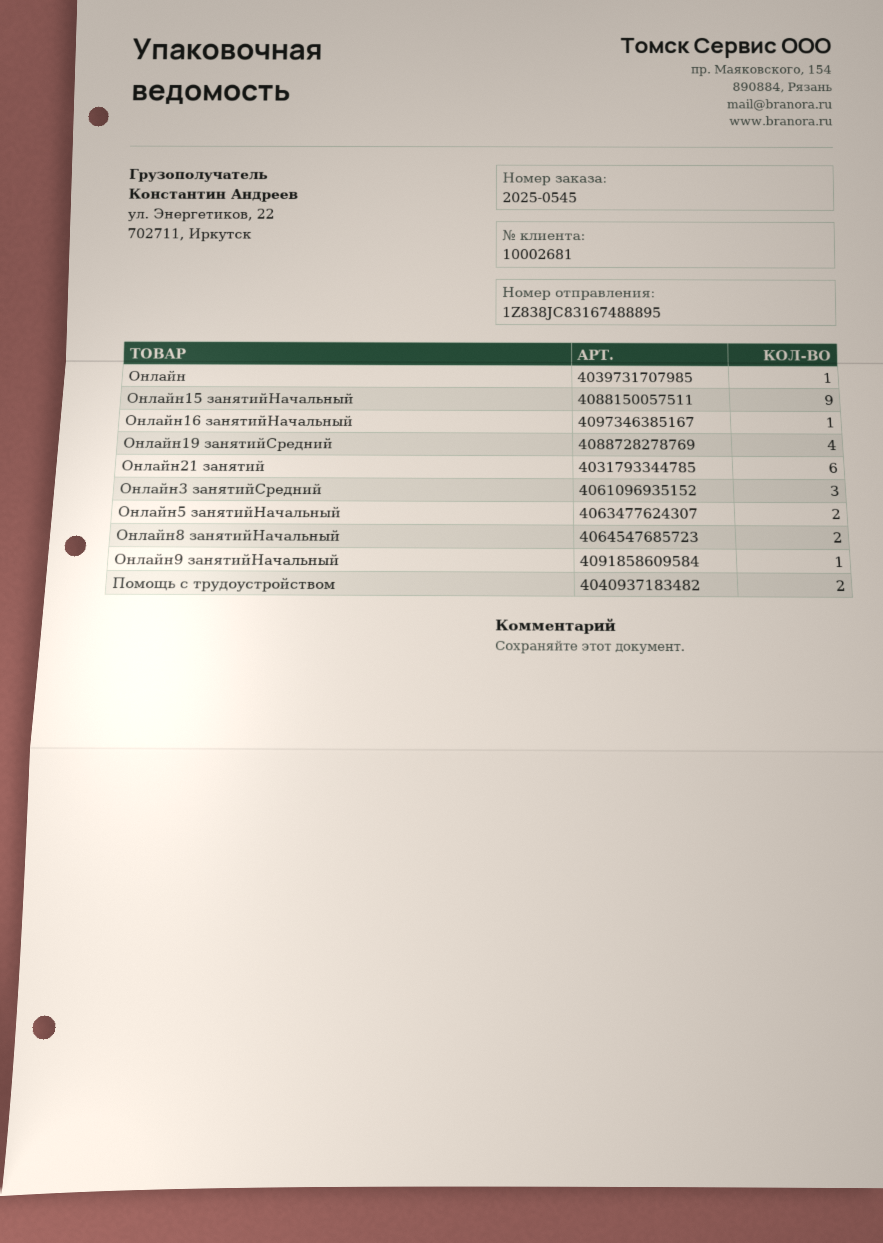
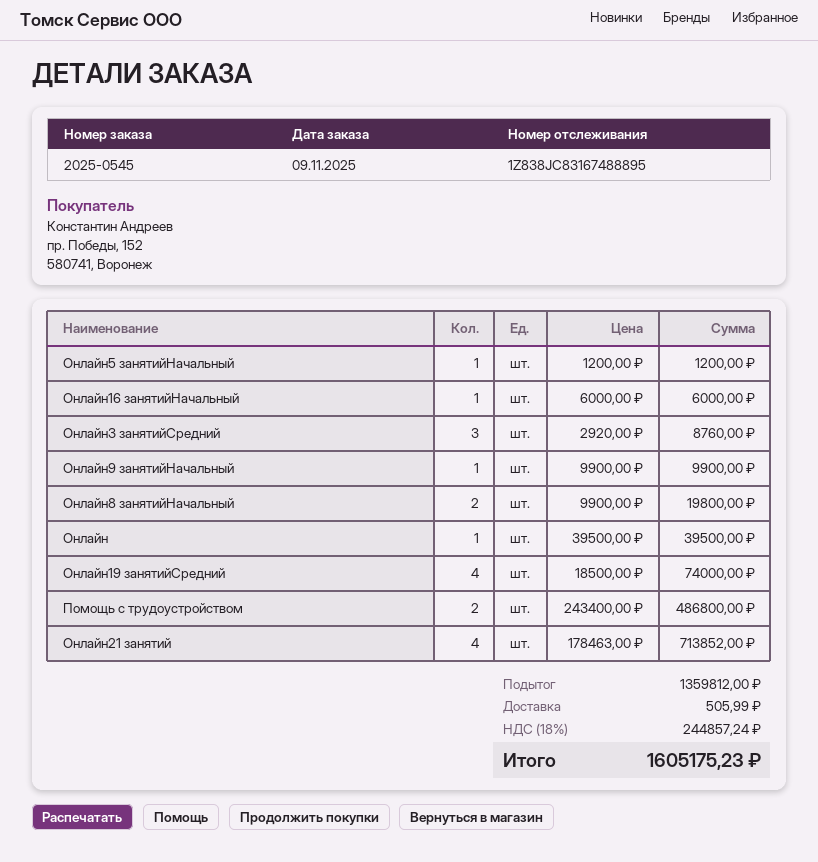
Онлайн15 занятийНачальный: 9 -> none
Онлайн21 занятий: 6 -> 4
Онлайн5 занятийНачальный: 2 -> 1

